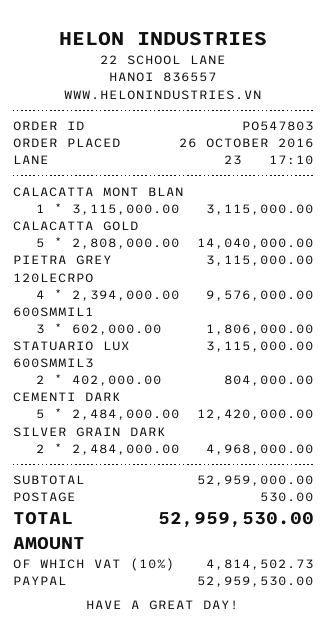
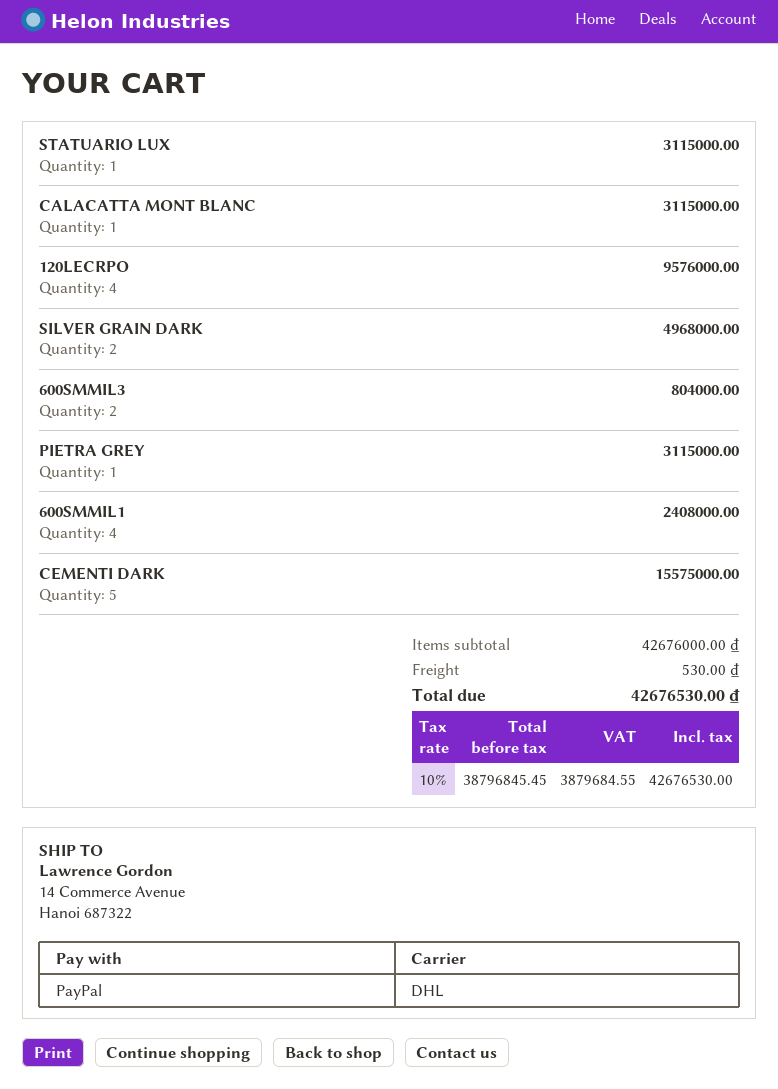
CALACATTA GOLD: 5 for 14040000.00 -> none
600SMMIL1: 3 for 1806000.00 -> 4 for 2408000.00
CEMENTI DARK: 5 for 12420000.00 -> 5 for 15575000.00
subtotal: 52959000.00 -> 42676000.00
tax: 10% = 4814502.73 -> 10% = 3879684.55
total: 52959530.00 -> 42676530.00

